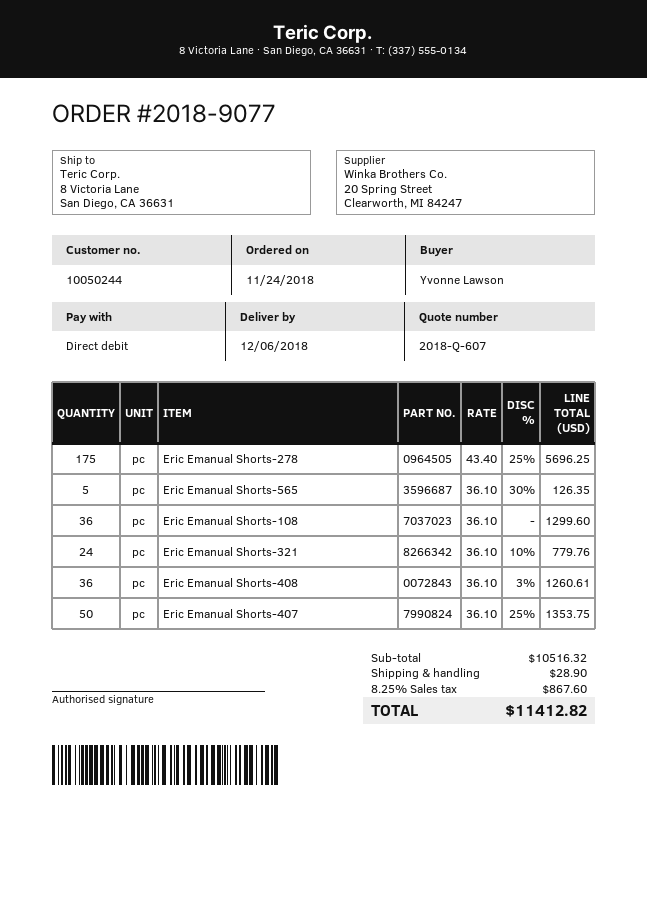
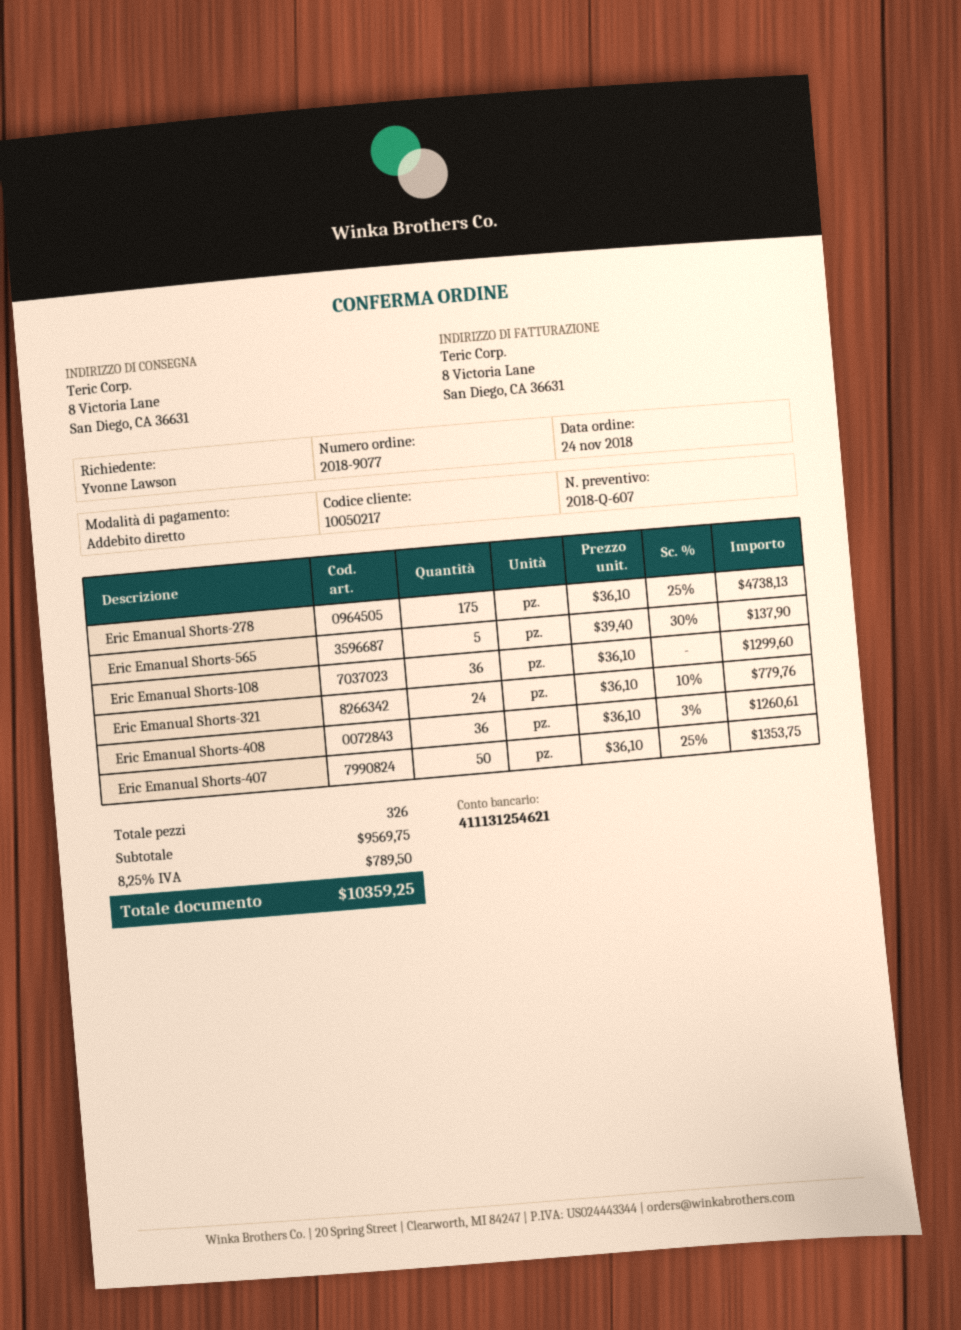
customer number: 10050244 -> 10050217
Eric Emanual Shorts-278: 175 x 43.40 - 25% = 5696.25 -> 175 x 36.10 - 25% = 4738.13
Eric Emanual Shorts-565: 5 x 36.10 - 30% = 126.35 -> 5 x 39.40 - 30% = 137.90
subtotal: 10516.32 -> 9569.75
shipping: 28.90 -> none
tax: 8.25% = 867.60 -> 8.25% = 789.50
total: 11412.82 -> 10359.25

